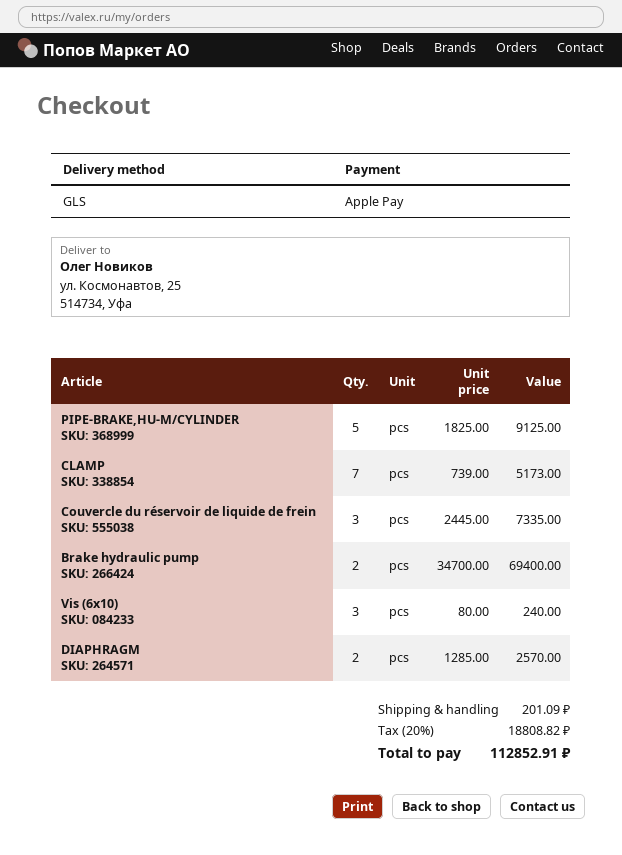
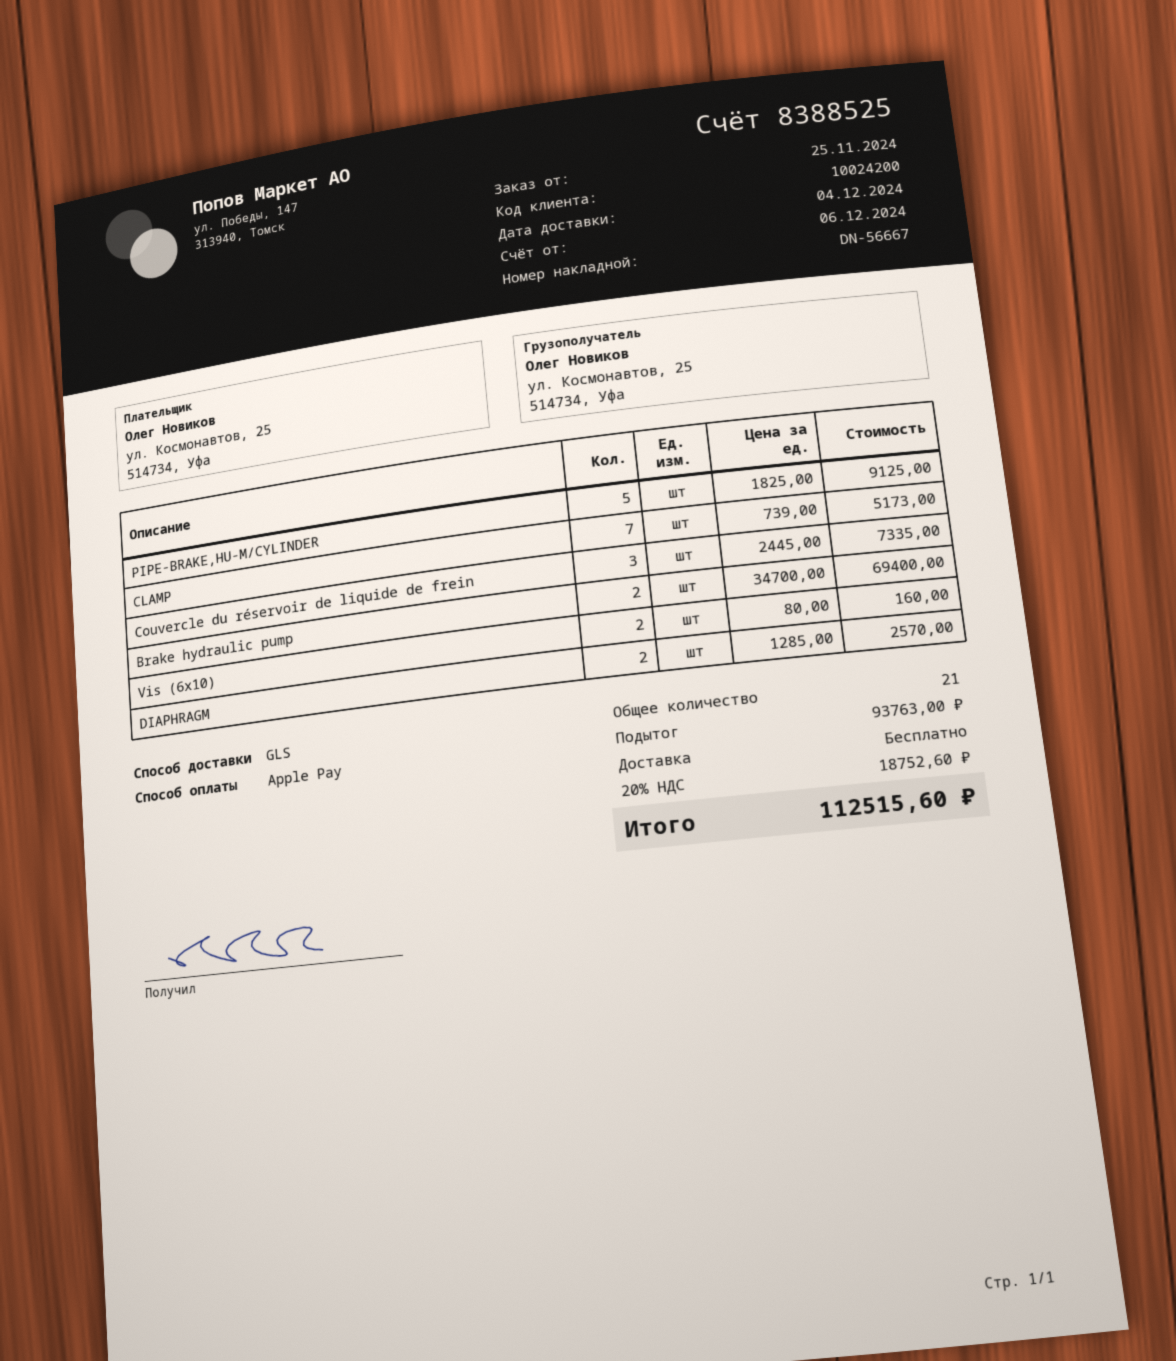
Vis (6x10): 3 x 80.00 = 240.00 -> 2 x 80.00 = 160.00
shipping: 201.09 -> 0.00
tax: 20% = 18808.82 -> 20% = 18752.60
total: 112852.91 -> 112515.60

